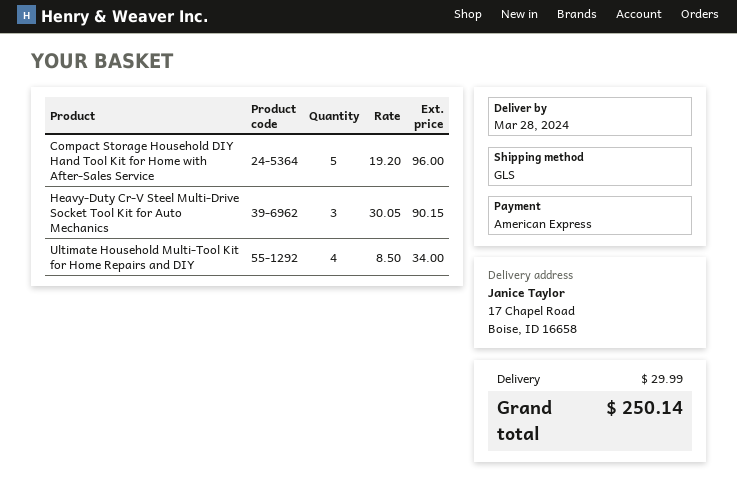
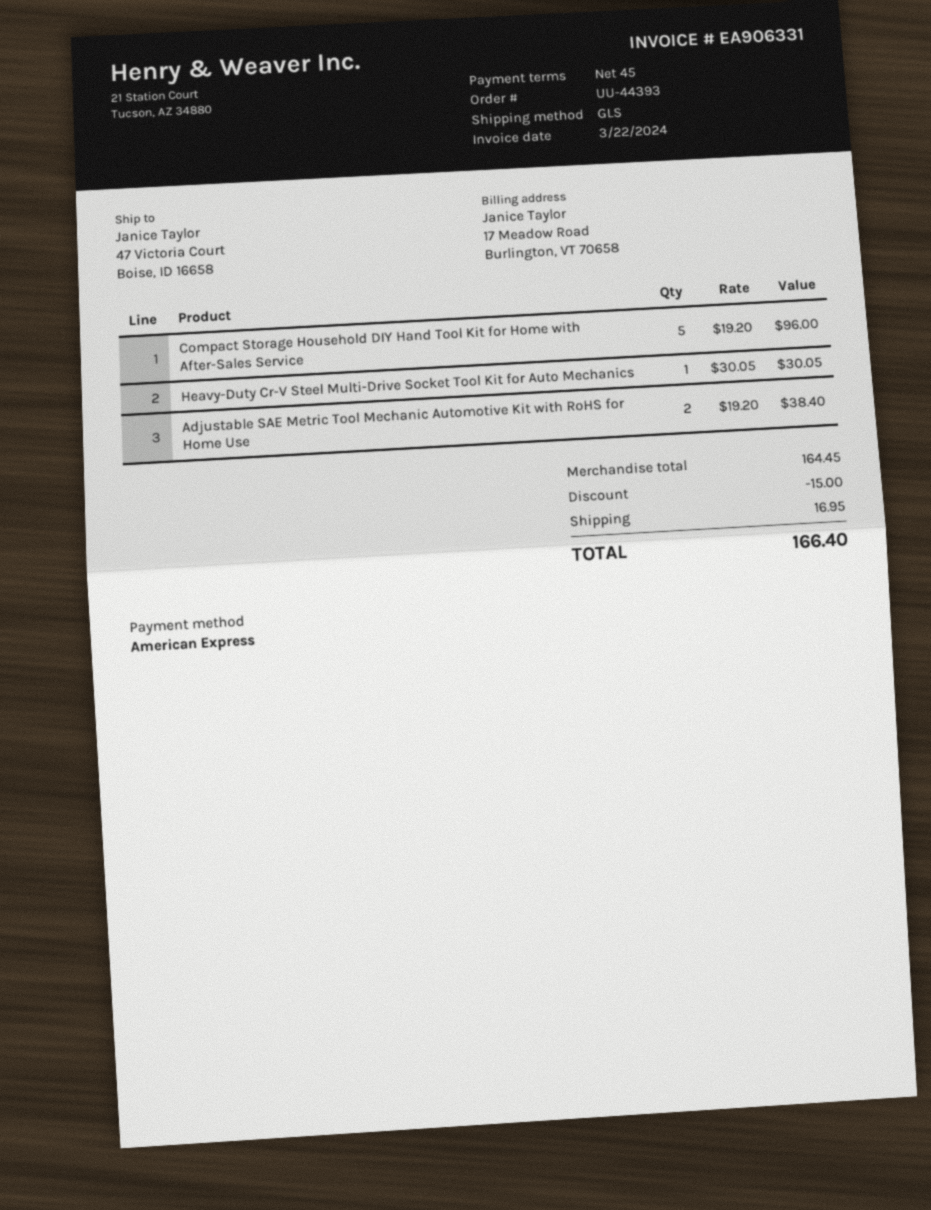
ship to: 17 Chapel Road, Boise, ID 16658 -> 47 Victoria Court, Boise, ID 16658
Heavy-Duty Cr-V Steel Multi-Drive Socket Tool Kit for Auto Mechanics: 3 x 30.05 = 90.15 -> 1 x 30.05 = 30.05
Ultimate Household Multi-Tool Kit for Home Repairs and DIY: 4 x 8.50 = 34.00 -> none
Adjustable SAE Metric Tool Mechanic Automotive Kit with RoHS for Home Use: none -> 2 x 19.20 = 38.40
discount: none -> 15.00
shipping: 29.99 -> 16.95
total: 250.14 -> 166.40

